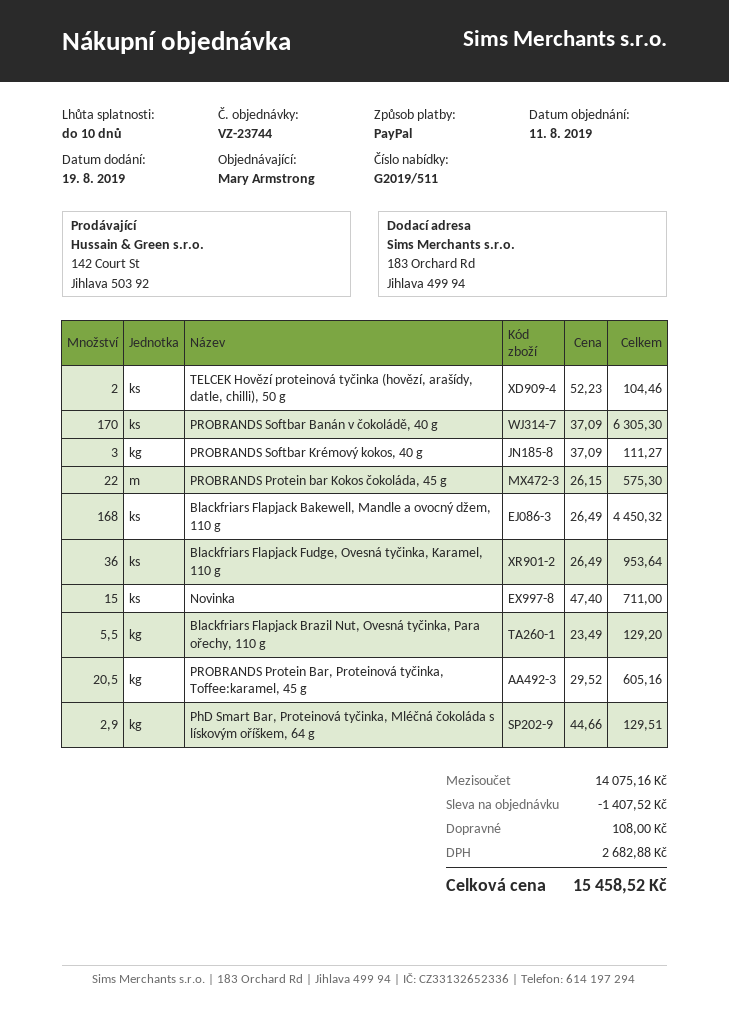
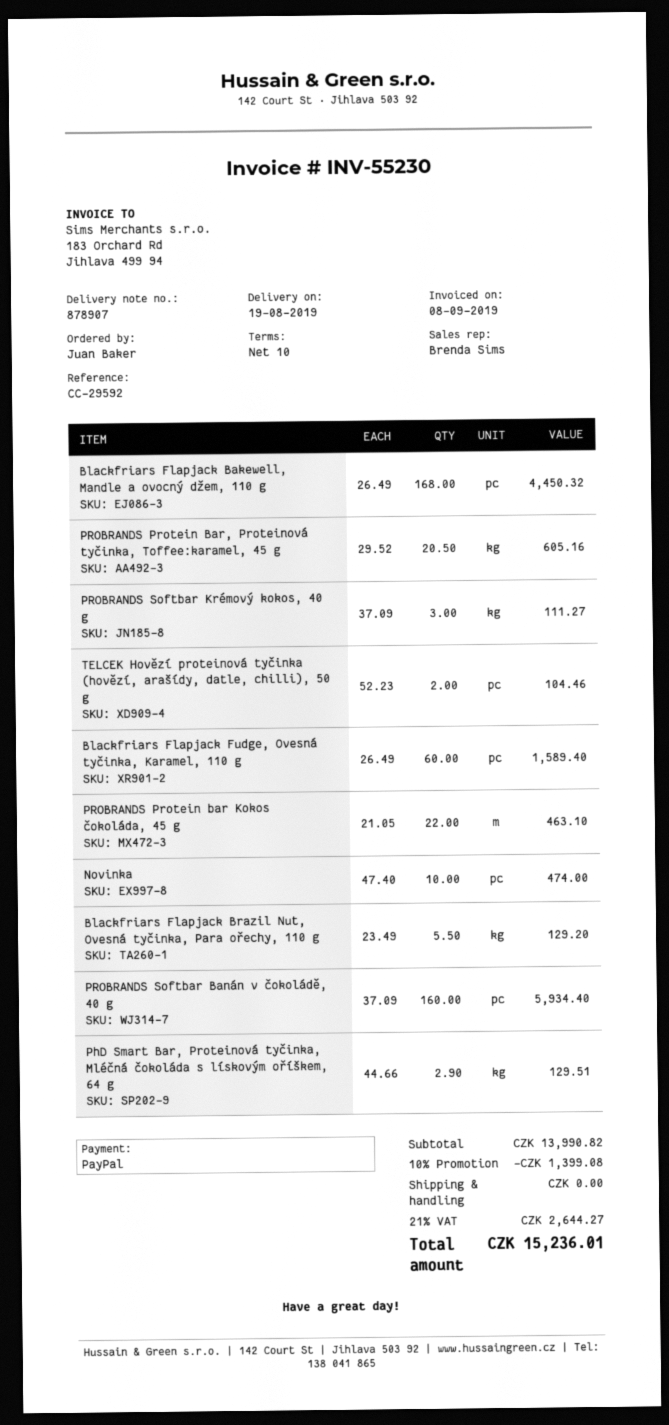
ordered by: Mary Armstrong -> Juan Baker
PROBRANDS Softbar Banán v čokoládě, 40 g: 170 x 37.09 = 6305.30 -> 160 x 37.09 = 5934.40
PROBRANDS Protein bar Kokos čokoláda, 45 g: 22 x 26.15 = 575.30 -> 22 x 21.05 = 463.10
Blackfriars Flapjack Fudge, Ovesná tyčinka, Karamel, 110 g: 36 x 26.49 = 953.64 -> 60 x 26.49 = 1589.40
Novinka: 15 x 47.40 = 711.00 -> 10 x 47.40 = 474.00
subtotal: 14075.16 -> 13990.82
discount: 1407.52 -> 1399.08
shipping: 108.00 -> 0.00
tax: 2682.88 -> 2644.27
total: 15458.52 -> 15236.01

